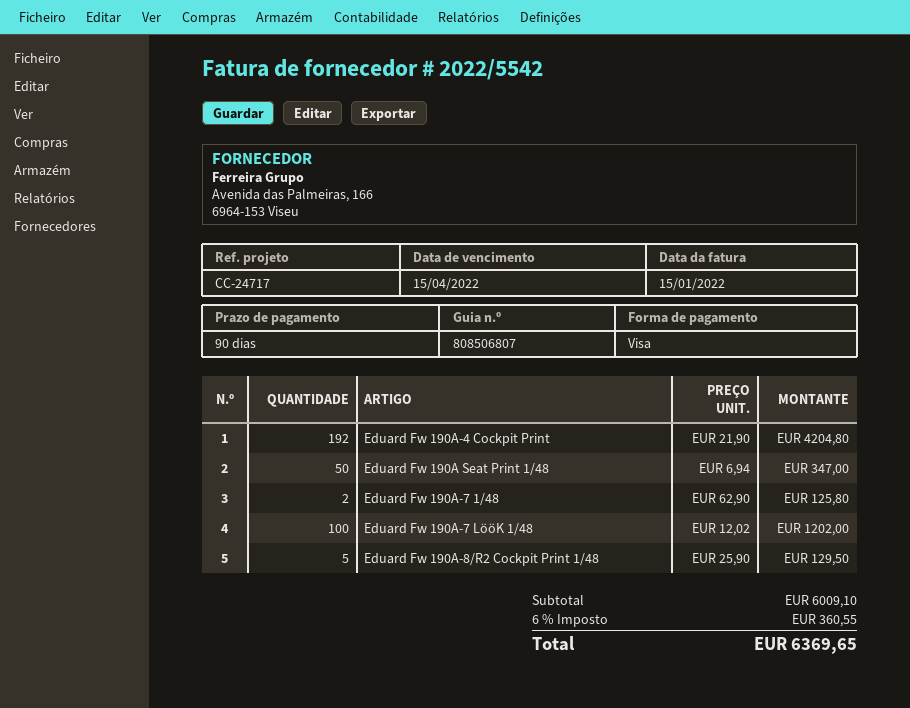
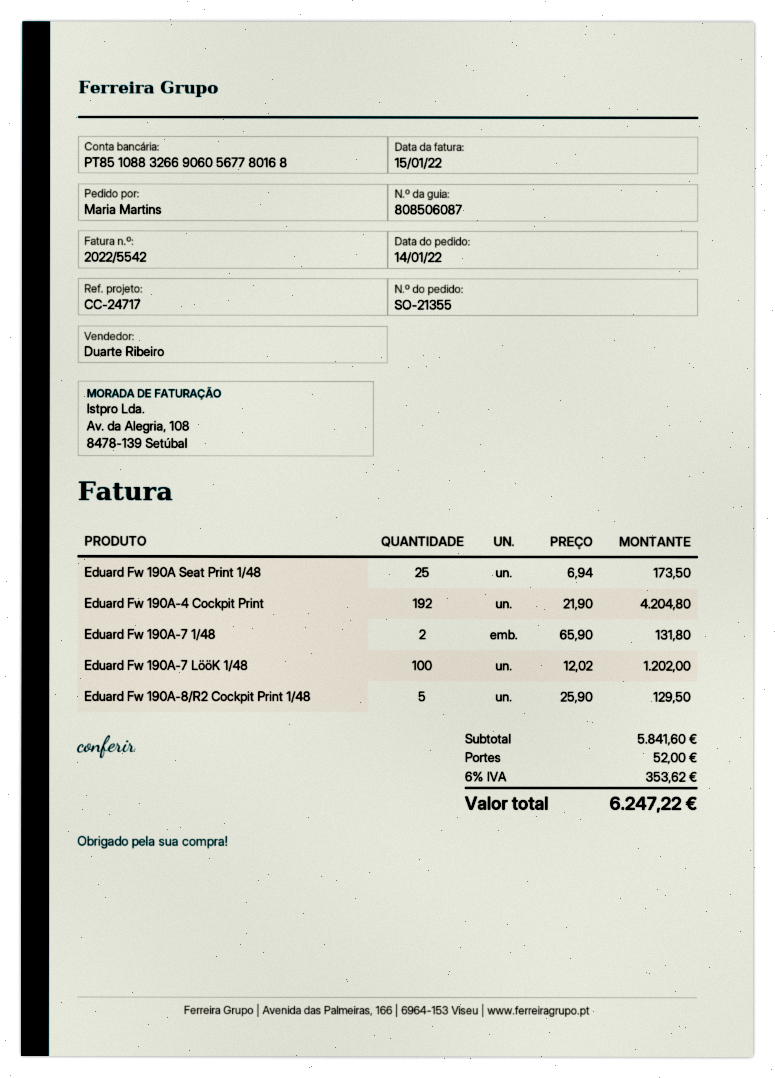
delivery note number: 808506807 -> 808506087
Eduard Fw 190A Seat Print 1/48: 50 x 6.94 = 347.00 -> 25 x 6.94 = 173.50
Eduard Fw 190A-7 1/48: 2 x 62.90 = 125.80 -> 2 x 65.90 = 131.80
subtotal: 6009.10 -> 5841.60
shipping: none -> 52.00
tax: 6% = 360.55 -> 6% = 353.62
total: 6369.65 -> 6247.22

